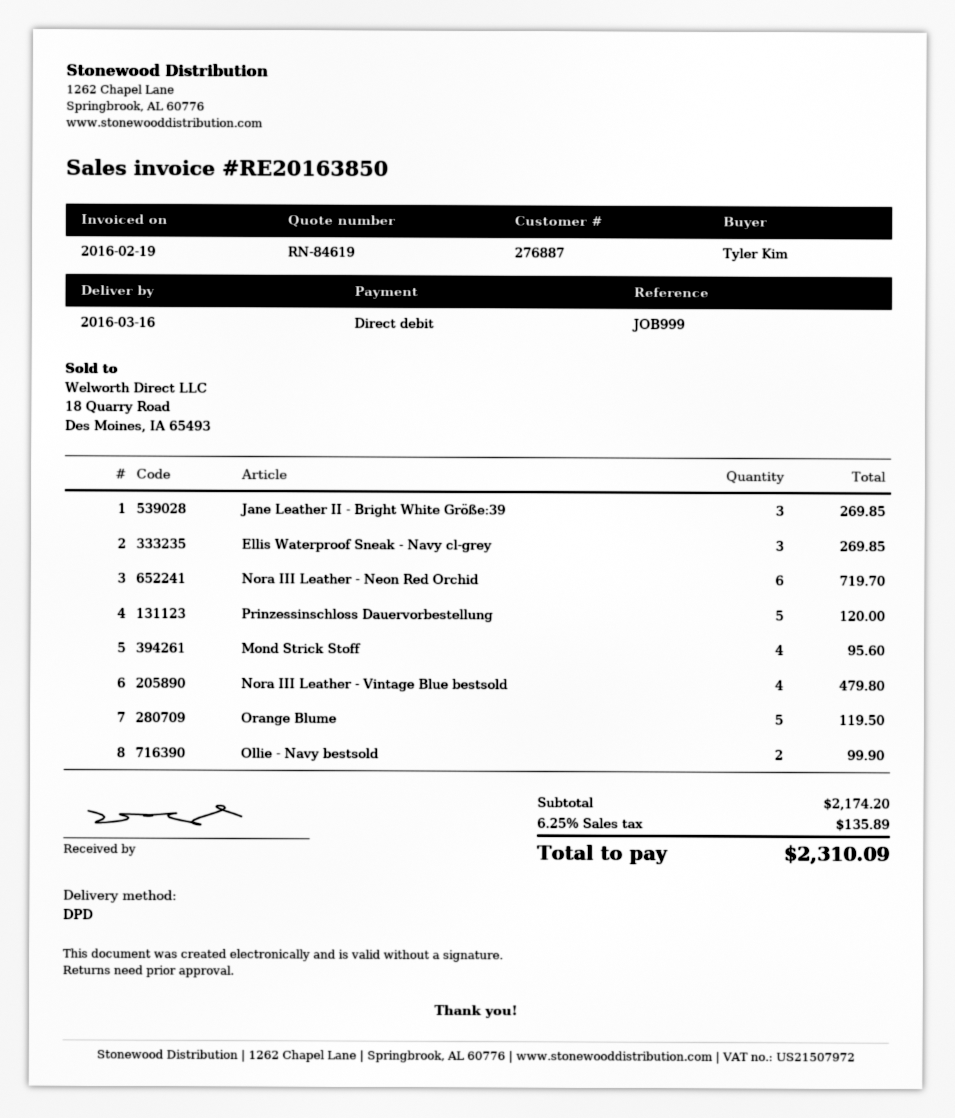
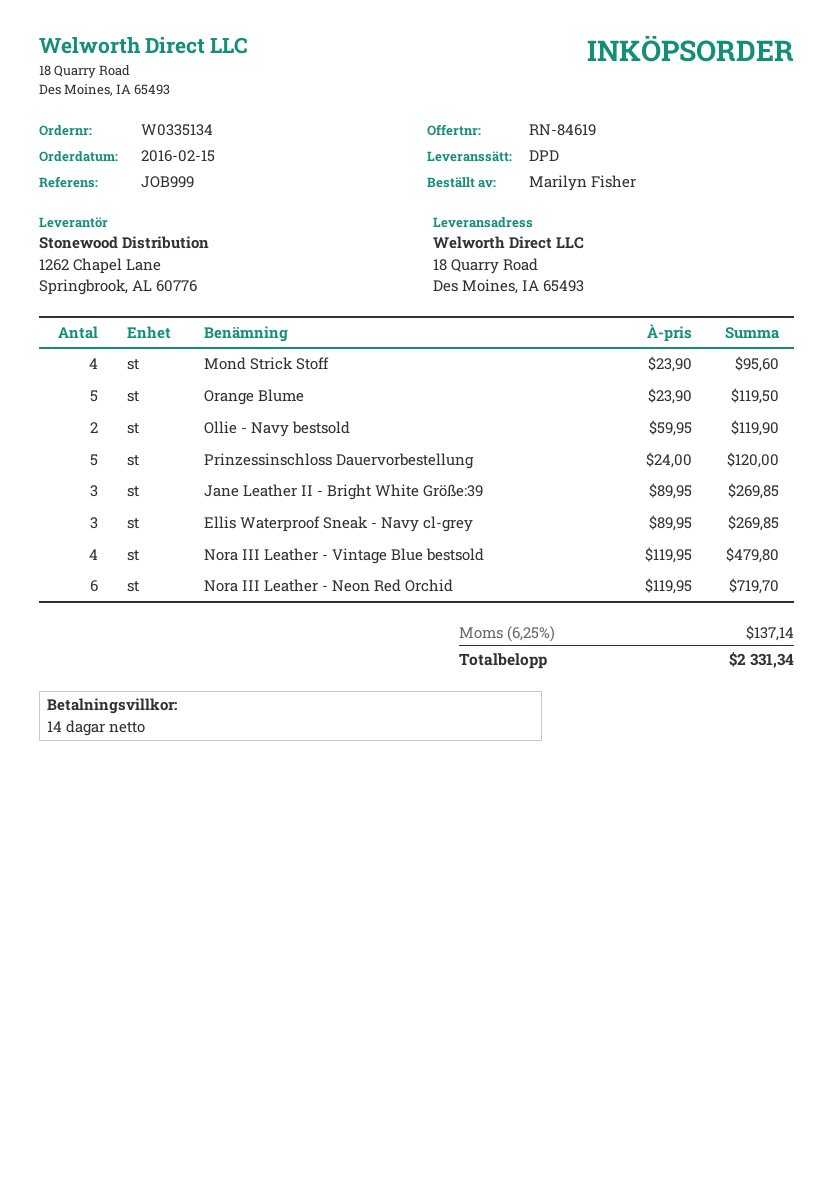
ordered by: Tyler Kim -> Marilyn Fisher
Ollie - Navy bestsold: 2 for 99.90 -> 2 for 119.90
tax: 6.25% = 135.89 -> 6.25% = 137.14
total: 2310.09 -> 2331.34

